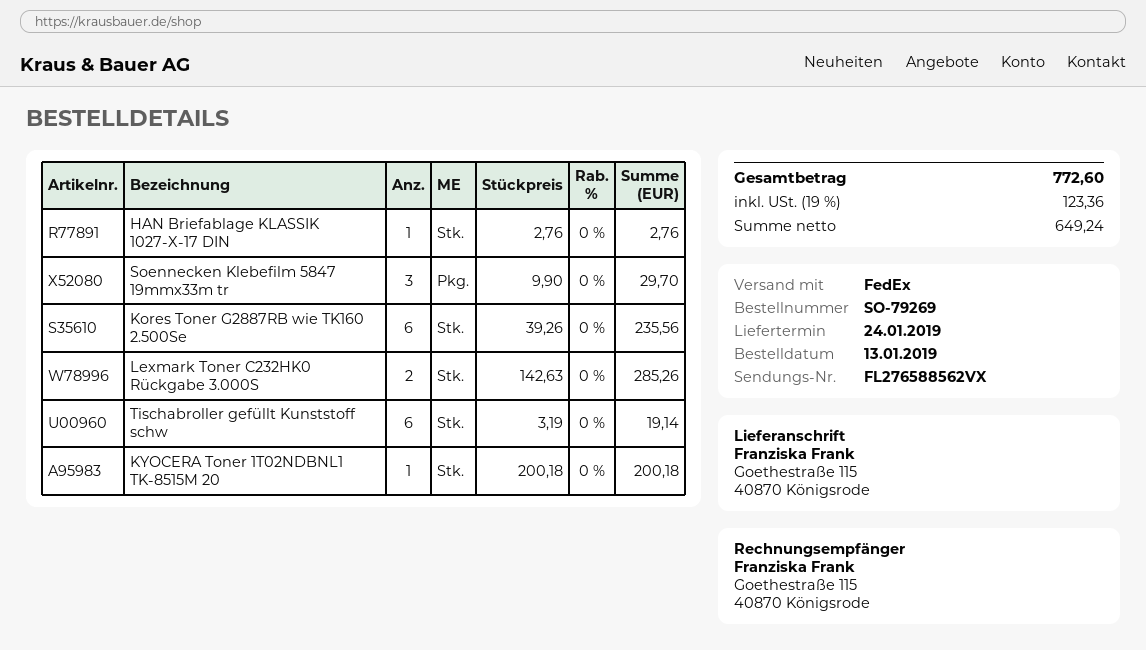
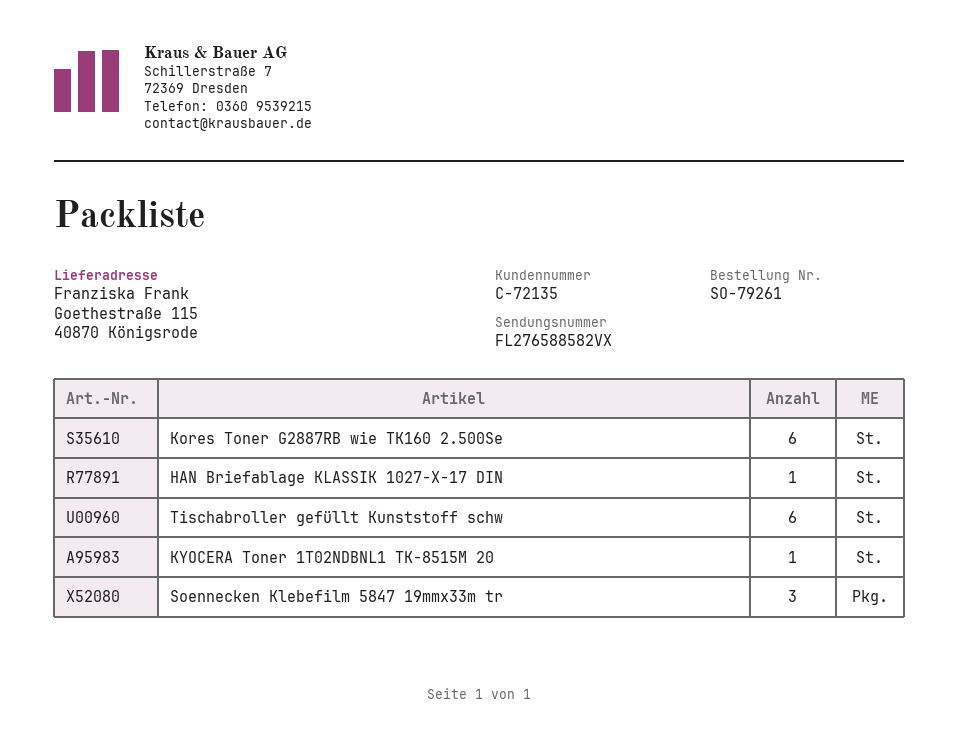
order number: SO-79269 -> SO-79261
tracking number: FL276588562VX -> FL276588582VX
Lexmark Toner C232HK0 Rückgabe 3.000S: 2 -> none

